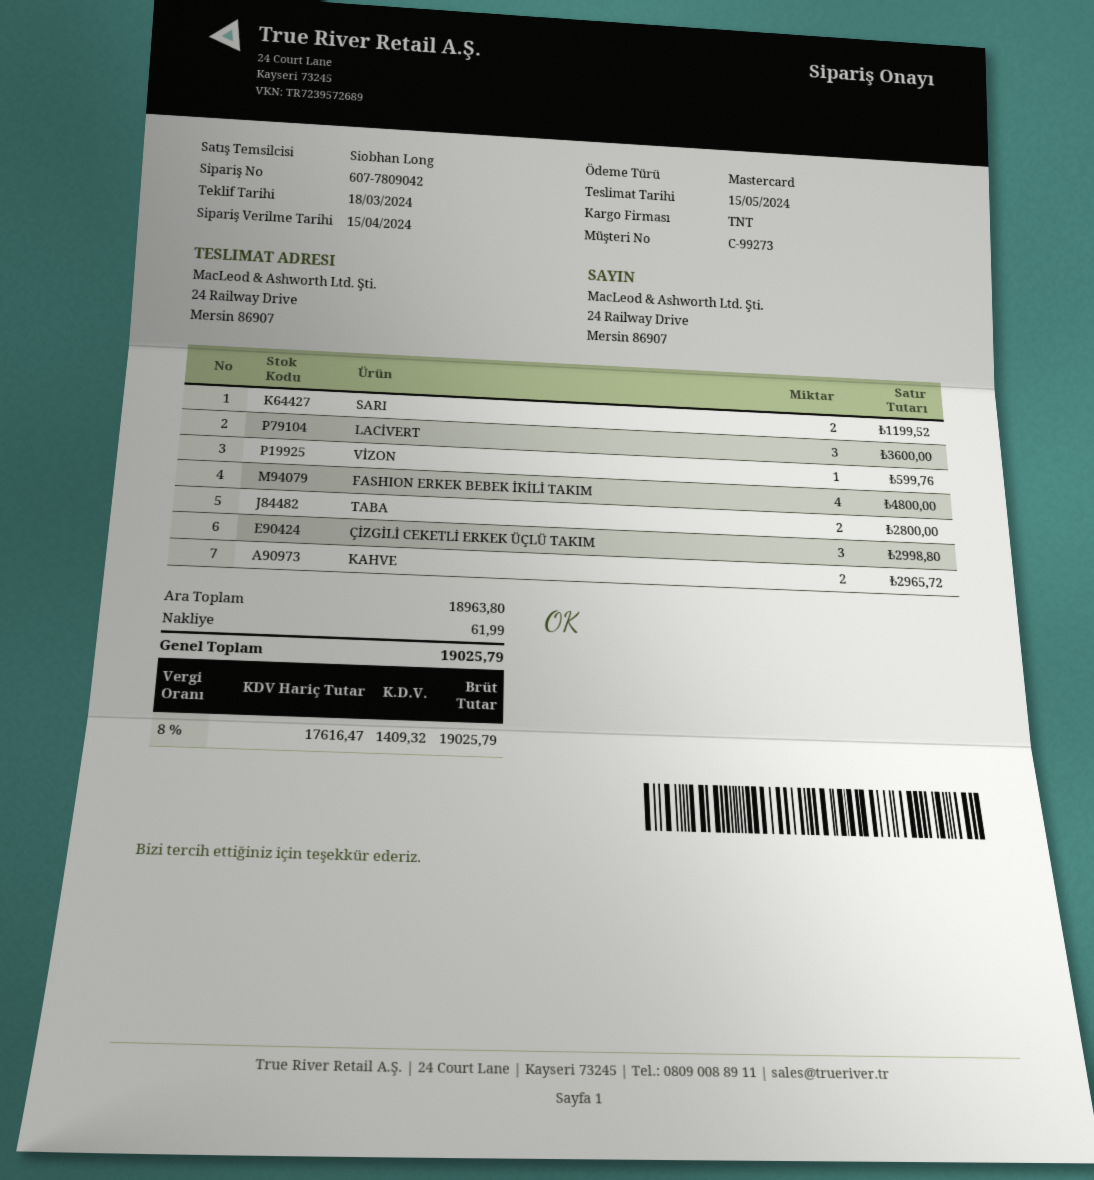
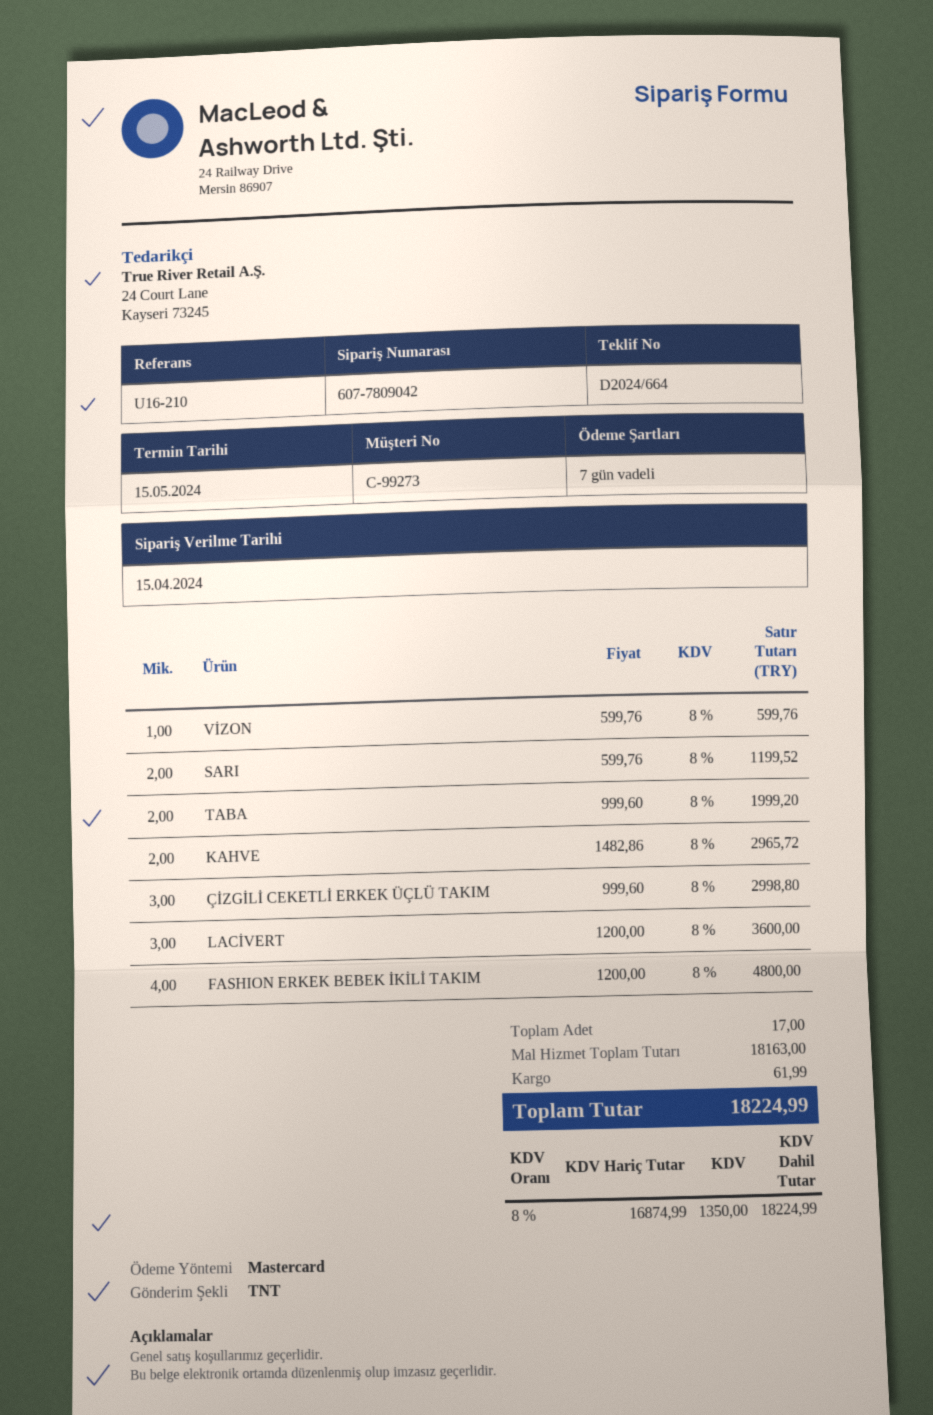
TABA: 2 for 2800.00 -> 2 for 1999.20
subtotal: 18963.80 -> 18163.00
net: 17616.47 -> 16874.99
tax: 8% = 1409.32 -> 8% = 1350.00
total: 19025.79 -> 18224.99

